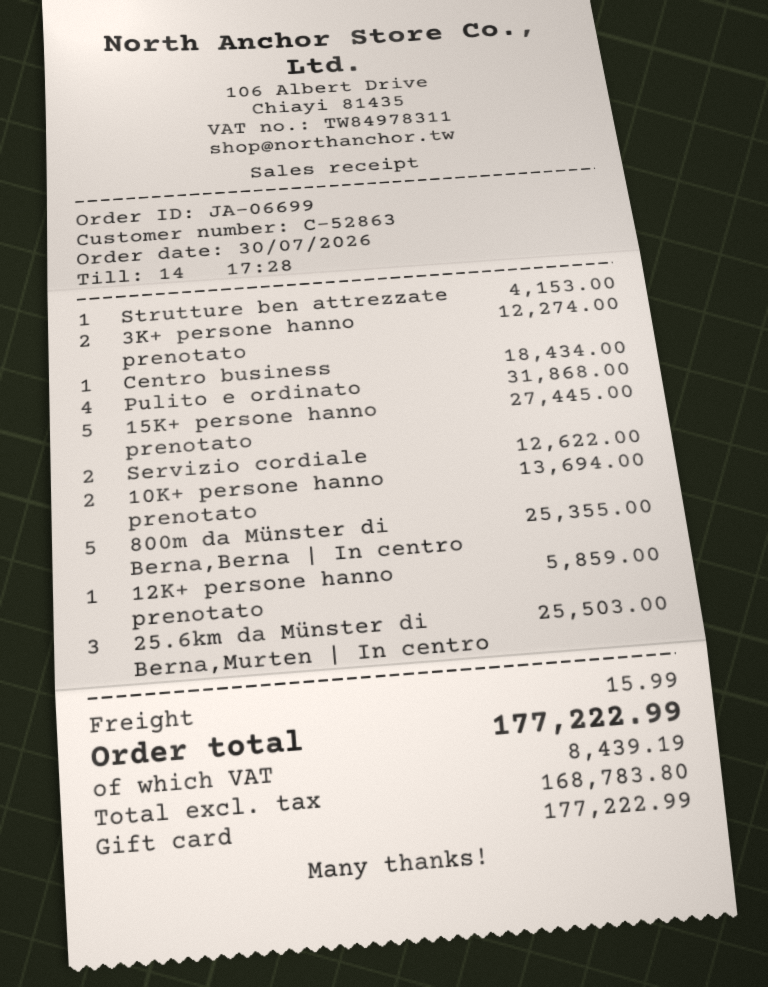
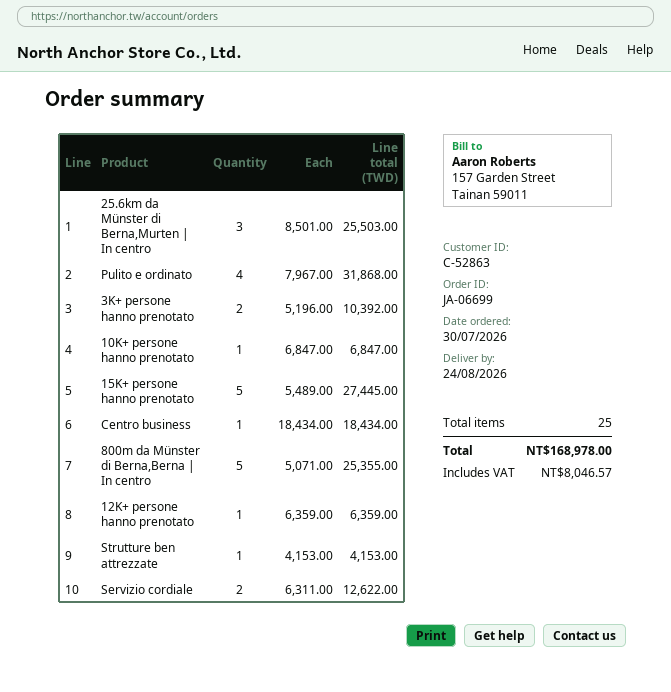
3K+ persone hanno prenotato: 2 for 12274.00 -> 2 for 10392.00
10K+ persone hanno prenotato: 2 for 13694.00 -> 1 for 6847.00
12K+ persone hanno prenotato: 1 for 5859.00 -> 1 for 6359.00
shipping: 15.99 -> none
tax: 8439.19 -> 8046.57
total: 177222.99 -> 168978.00

